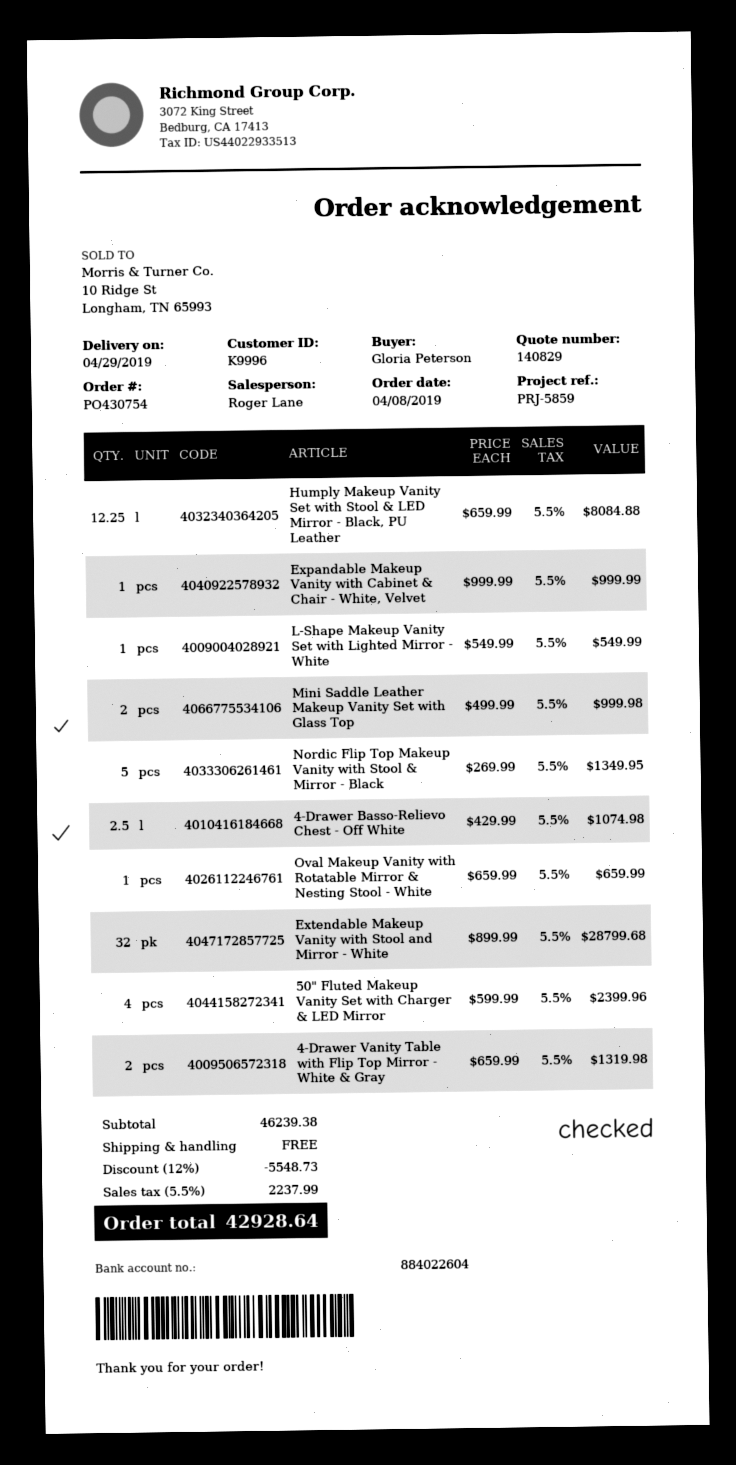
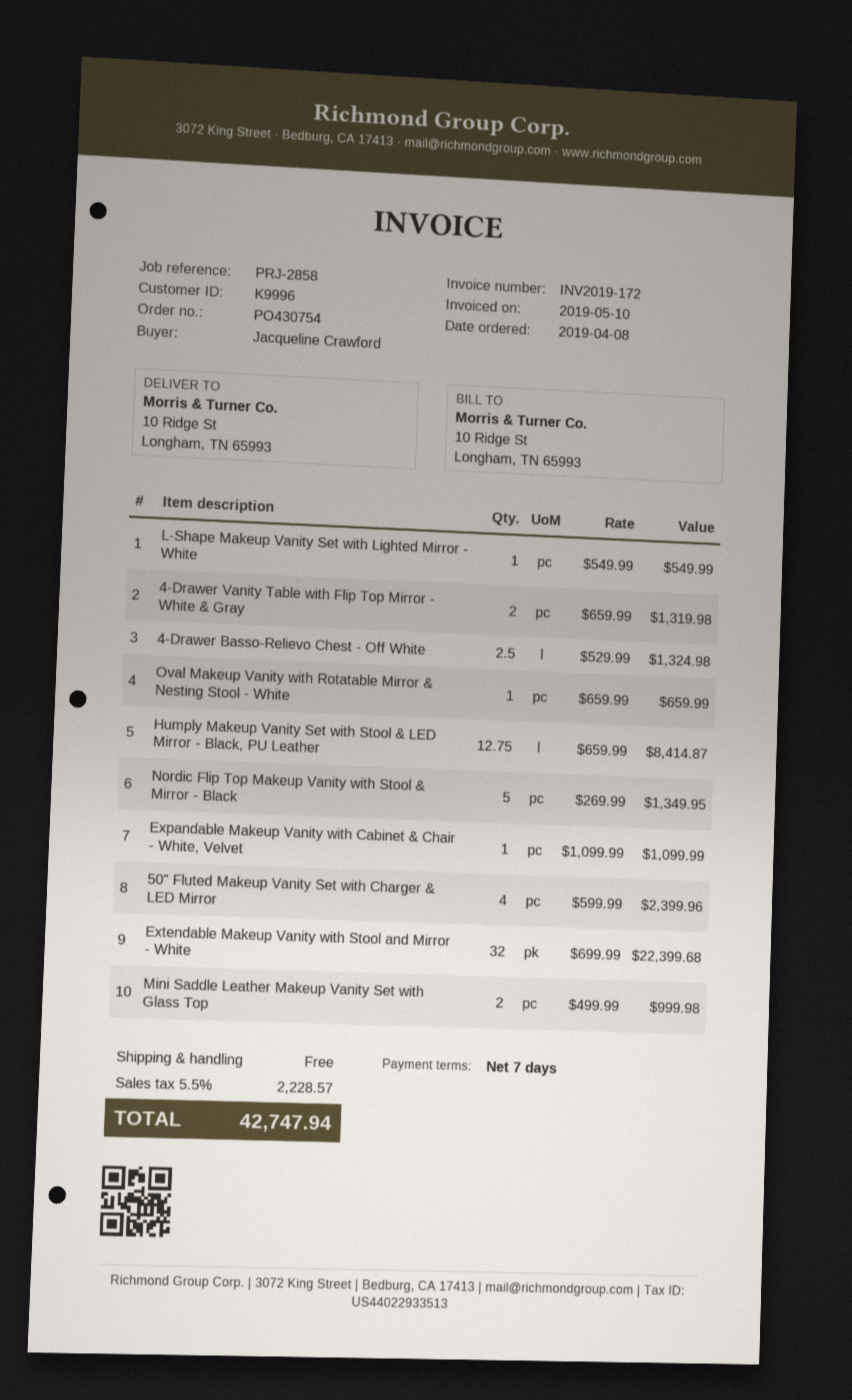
reference: PRJ-5859 -> PRJ-2858
ordered by: Gloria Peterson -> Jacqueline Crawford
Humply Makeup Vanity Set with Stool & LED Mirror - Black, PU Leather: 12.25 x 659.99 = 8084.88 -> 12.75 x 659.99 = 8414.87
Expandable Makeup Vanity with Cabinet & Chair - White, Velvet: 1 x 999.99 = 999.99 -> 1 x 1099.99 = 1099.99
4-Drawer Basso-Relievo Chest - Off White: 2.5 x 429.99 = 1074.98 -> 2.5 x 529.99 = 1324.98
Extendable Makeup Vanity with Stool and Mirror - White: 32 x 899.99 = 28799.68 -> 32 x 699.99 = 22399.68
discount: 12% = 5548.73 -> none
tax: 5.5% = 2237.99 -> 5.5% = 2228.57
total: 42928.64 -> 42747.94

